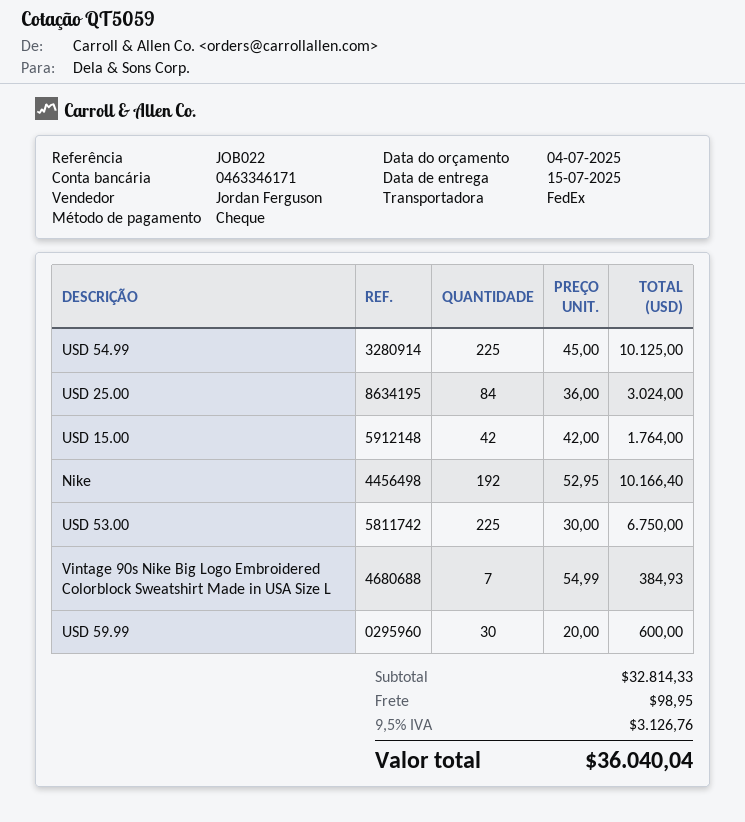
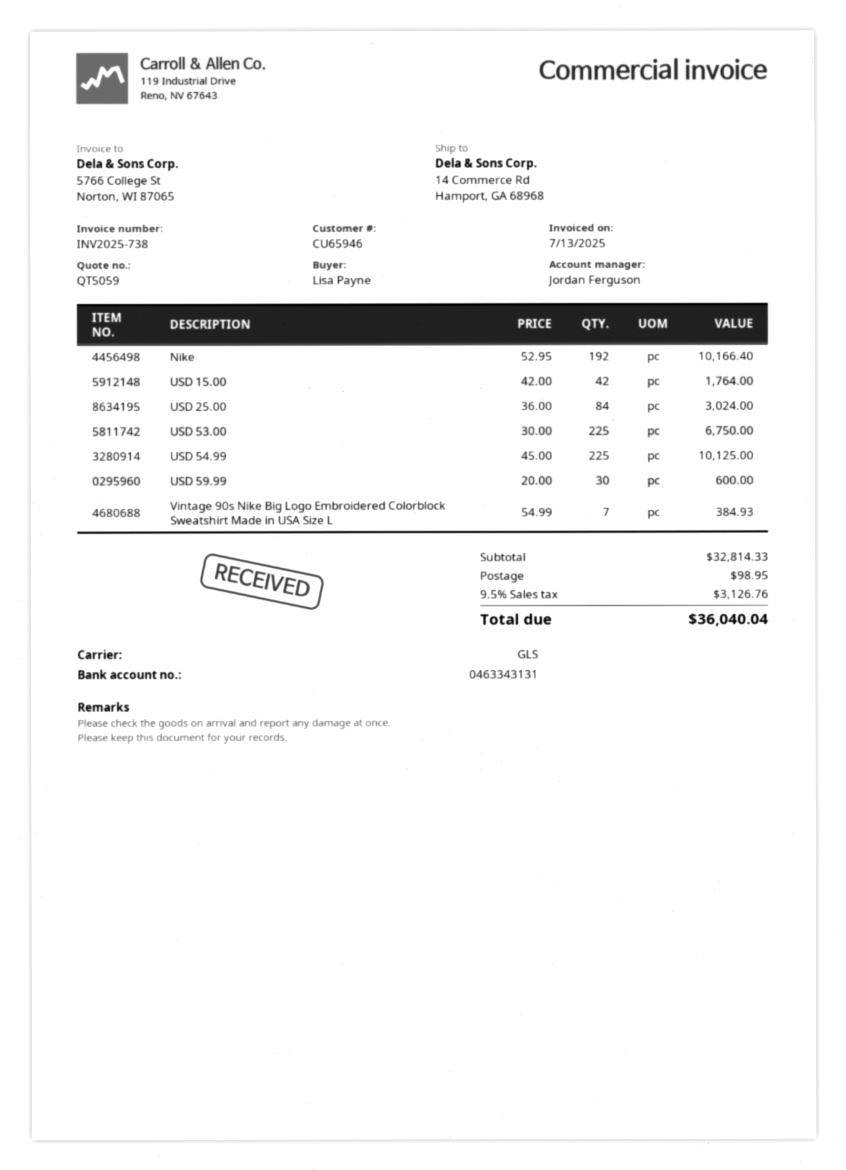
bank account: 0463346171 -> 0463343131
shipping method: FedEx -> GLS

